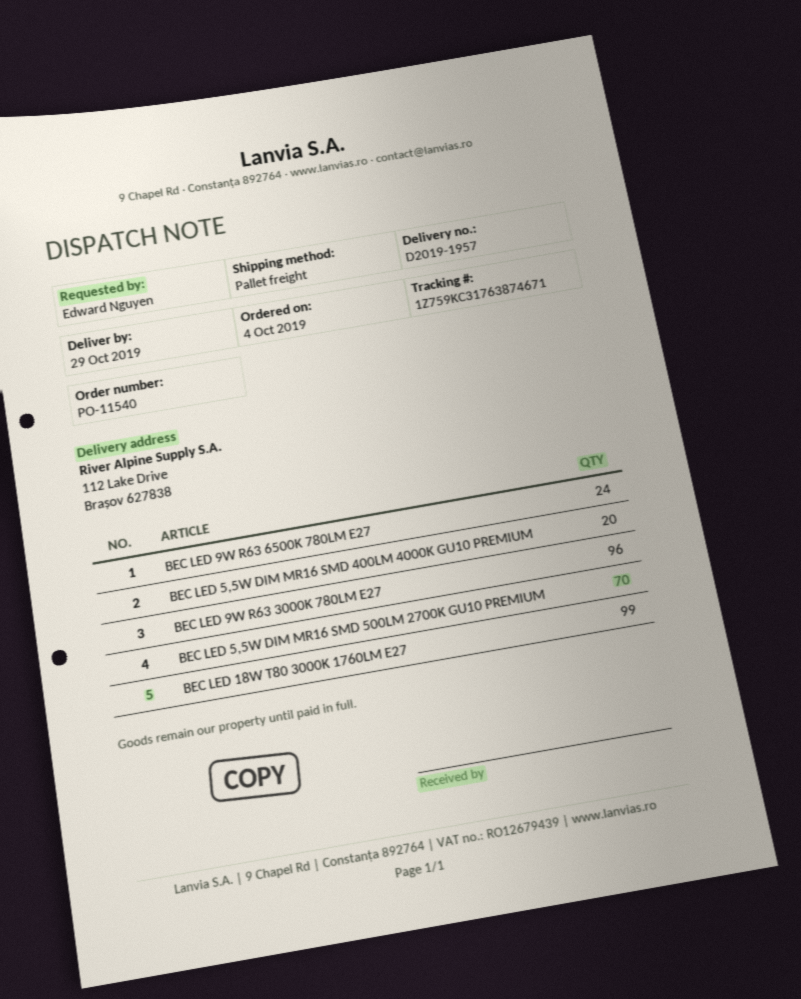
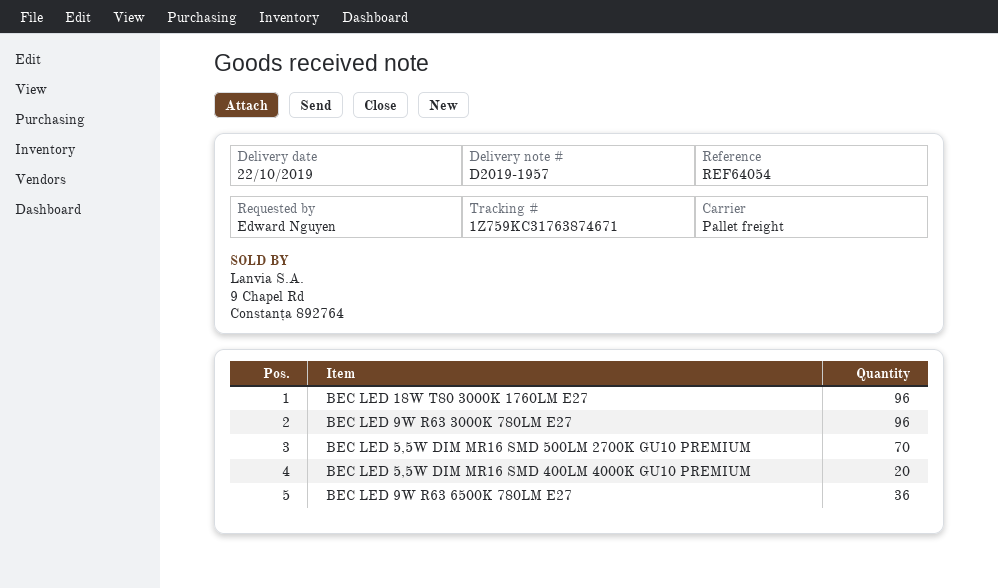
delivery date: 2019-10-29 -> 2019-10-22
BEC LED 9W R63 6500K 780LM E27: 24 -> 36
BEC LED 18W T80 3000K 1760LM E27: 99 -> 96

